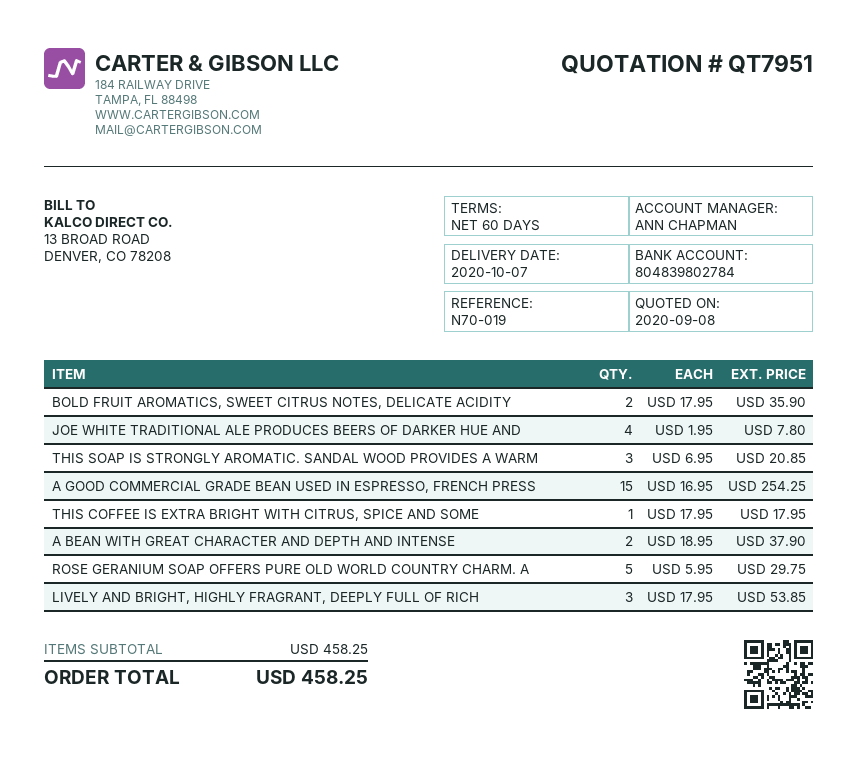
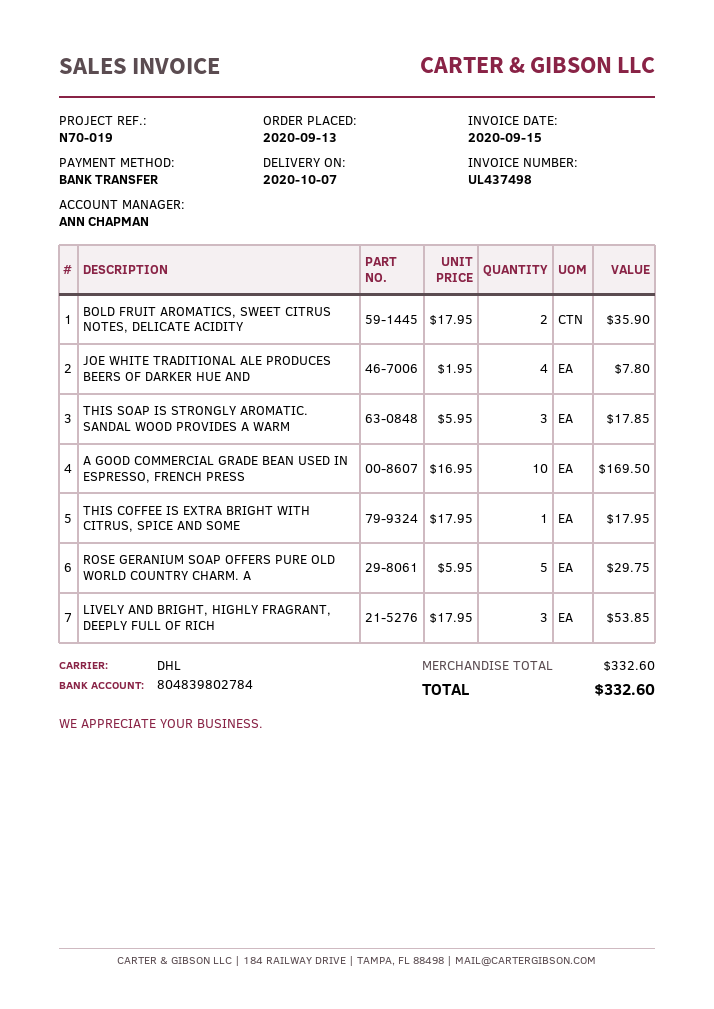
THIS SOAP IS STRONGLY AROMATIC. SANDAL WOOD PROVIDES A WARM: 3 x 6.95 = 20.85 -> 3 x 5.95 = 17.85
A GOOD COMMERCIAL GRADE BEAN USED IN ESPRESSO, FRENCH PRESS: 15 x 16.95 = 254.25 -> 10 x 16.95 = 169.50
A BEAN WITH GREAT CHARACTER AND DEPTH AND INTENSE: 2 x 18.95 = 37.90 -> none
subtotal: 458.25 -> 332.60
total: 458.25 -> 332.60

